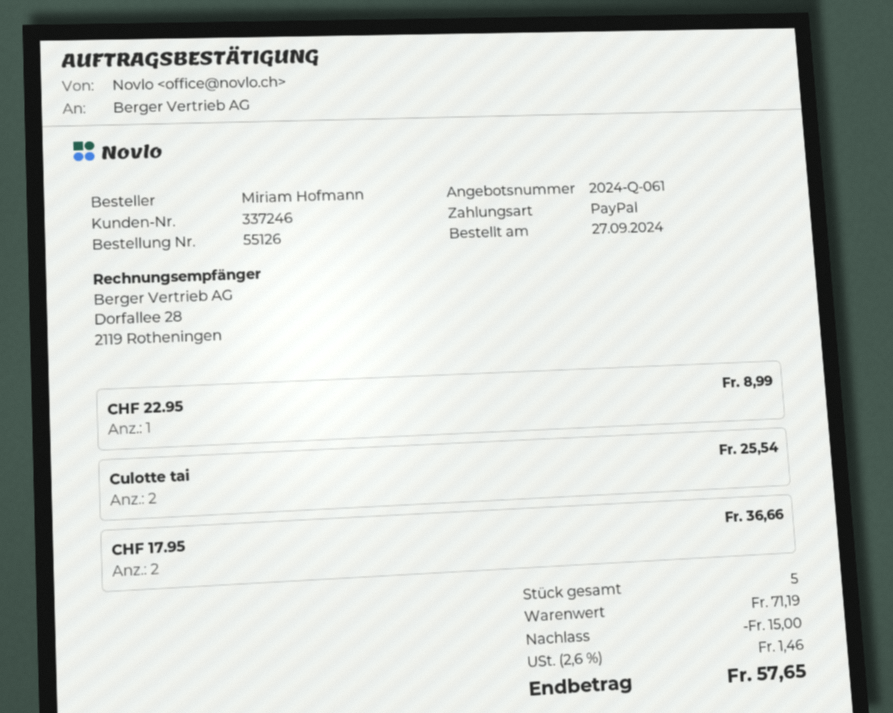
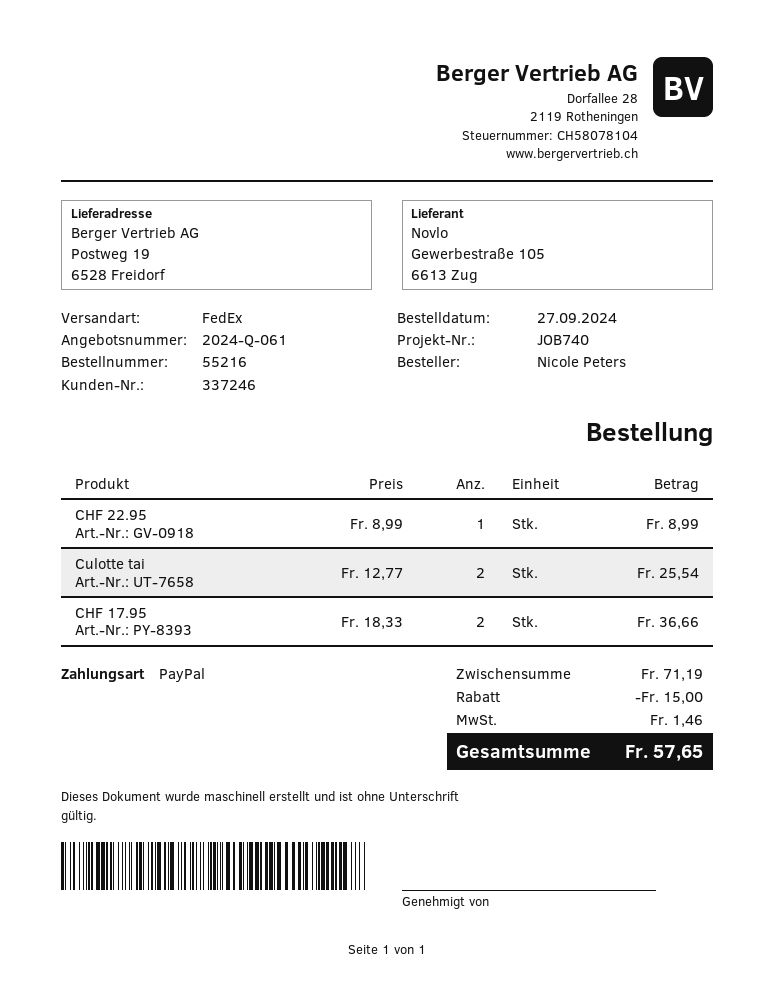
order number: 55126 -> 55216
ordered by: Miriam Hofmann -> Nicole Peters

